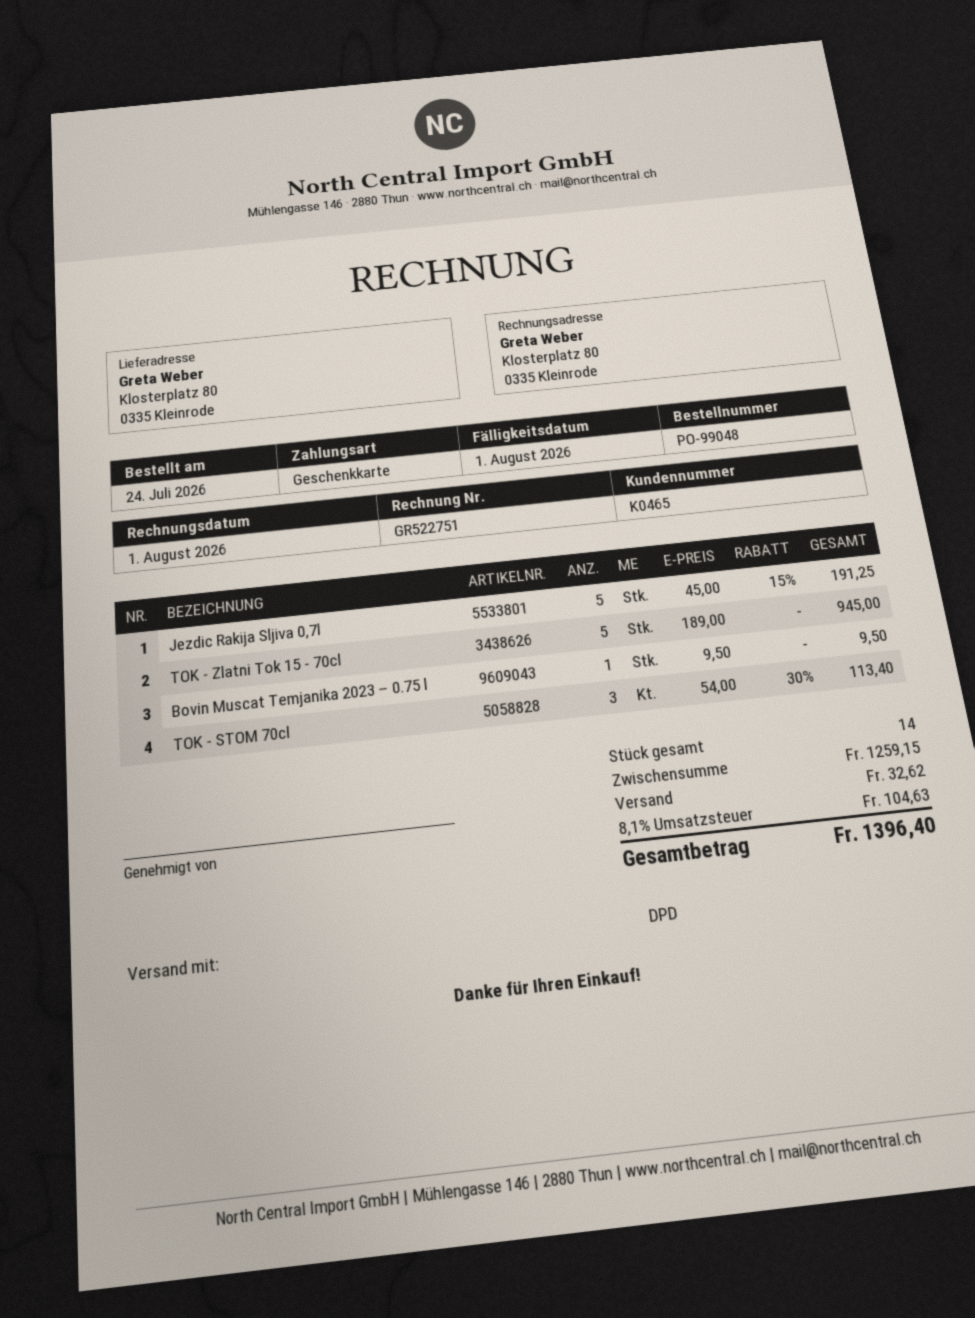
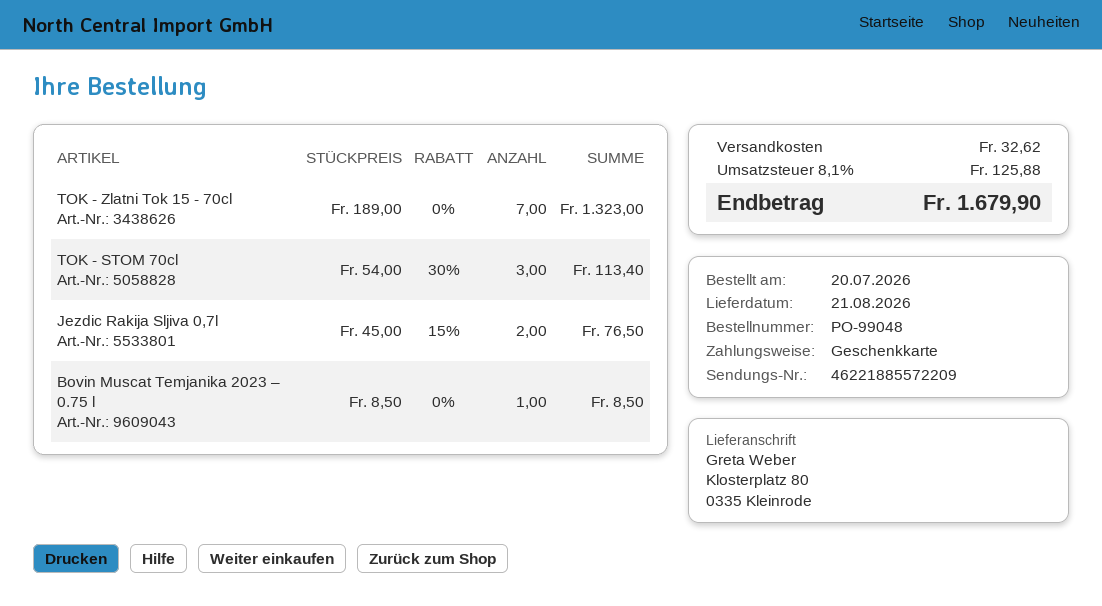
order date: 2026-07-24 -> 2026-07-20
Jezdic Rakija Sljiva 0,7l: 5 x 45.00 - 15% = 191.25 -> 2 x 45.00 - 15% = 76.50
TOK - Zlatni Tok 15 - 70cl: 5 x 189.00 = 945.00 -> 7 x 189.00 = 1323.00
Bovin Muscat Temjanika 2023 – 0.75 l: 1 x 9.50 = 9.50 -> 1 x 8.50 = 8.50
tax: 8.1% = 104.63 -> 8.1% = 125.88
total: 1396.40 -> 1679.90

